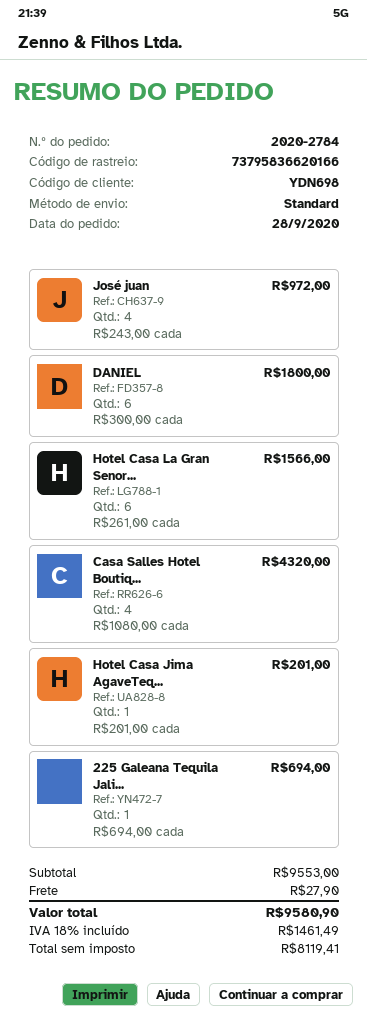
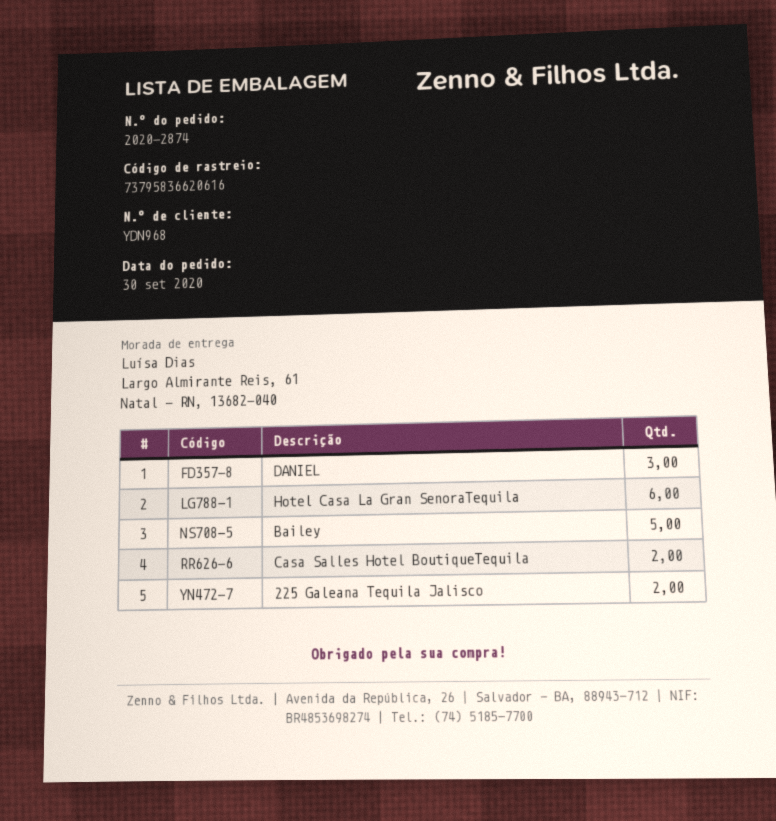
order number: 2020-2784 -> 2020-2874
order date: 2020-09-28 -> 2020-09-30
customer number: YDN698 -> YDN968
tracking number: 73795836620166 -> 73795836620616
José juan: 4 -> none
DANIEL: 6 -> 3
Casa Salles Hotel Boutiq...: 4 -> 2
Hotel Casa Jima AgaveTeq...: 1 -> none
225 Galeana Tequila Jali...: 1 -> 2
Bailey: none -> 5

